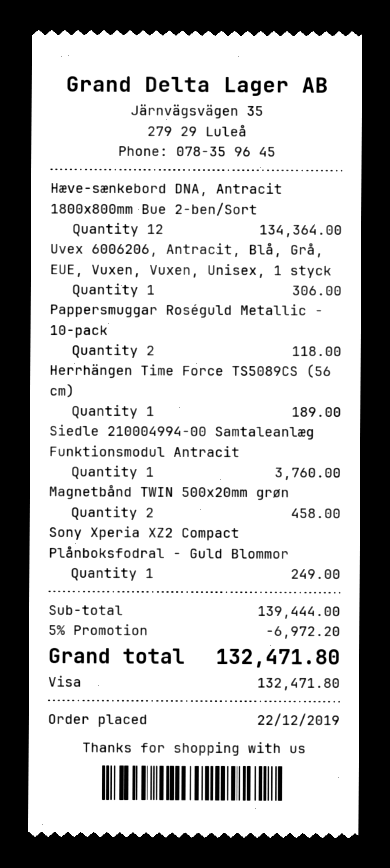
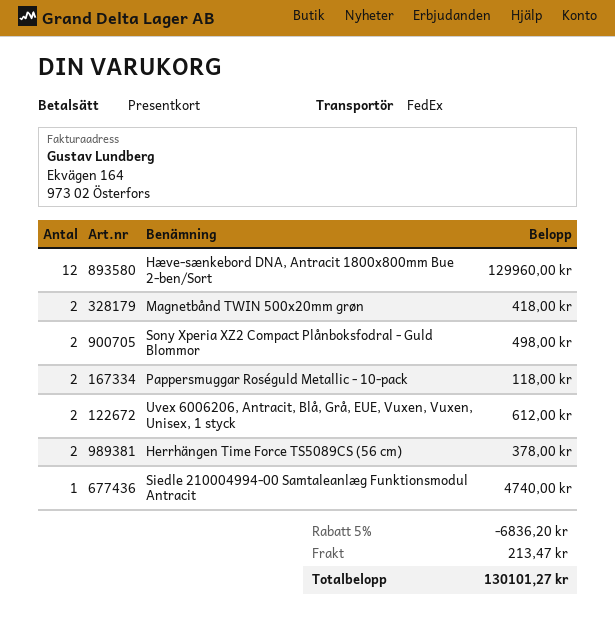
payment method: Visa -> gift card
Hæve-sænkebord DNA, Antracit 1800x800mm Bue 2-ben/Sort: 12 for 134364.00 -> 12 for 129960.00
Uvex 6006206, Antracit, Blå, Grå, EUE, Vuxen, Vuxen, Unisex, 1 styck: 1 for 306.00 -> 2 for 612.00
Herrhängen Time Force TS5089CS (56 cm): 1 for 189.00 -> 2 for 378.00
Siedle 210004994-00 Samtaleanlæg Funktionsmodul Antracit: 1 for 3760.00 -> 1 for 4740.00
Magnetbånd TWIN 500x20mm grøn: 2 for 458.00 -> 2 for 418.00
Sony Xperia XZ2 Compact Plånboksfodral - Guld Blommor: 1 for 249.00 -> 2 for 498.00
discount: 5% = 6972.20 -> 5% = 6836.20
shipping: none -> 213.47
total: 132471.80 -> 130101.27

